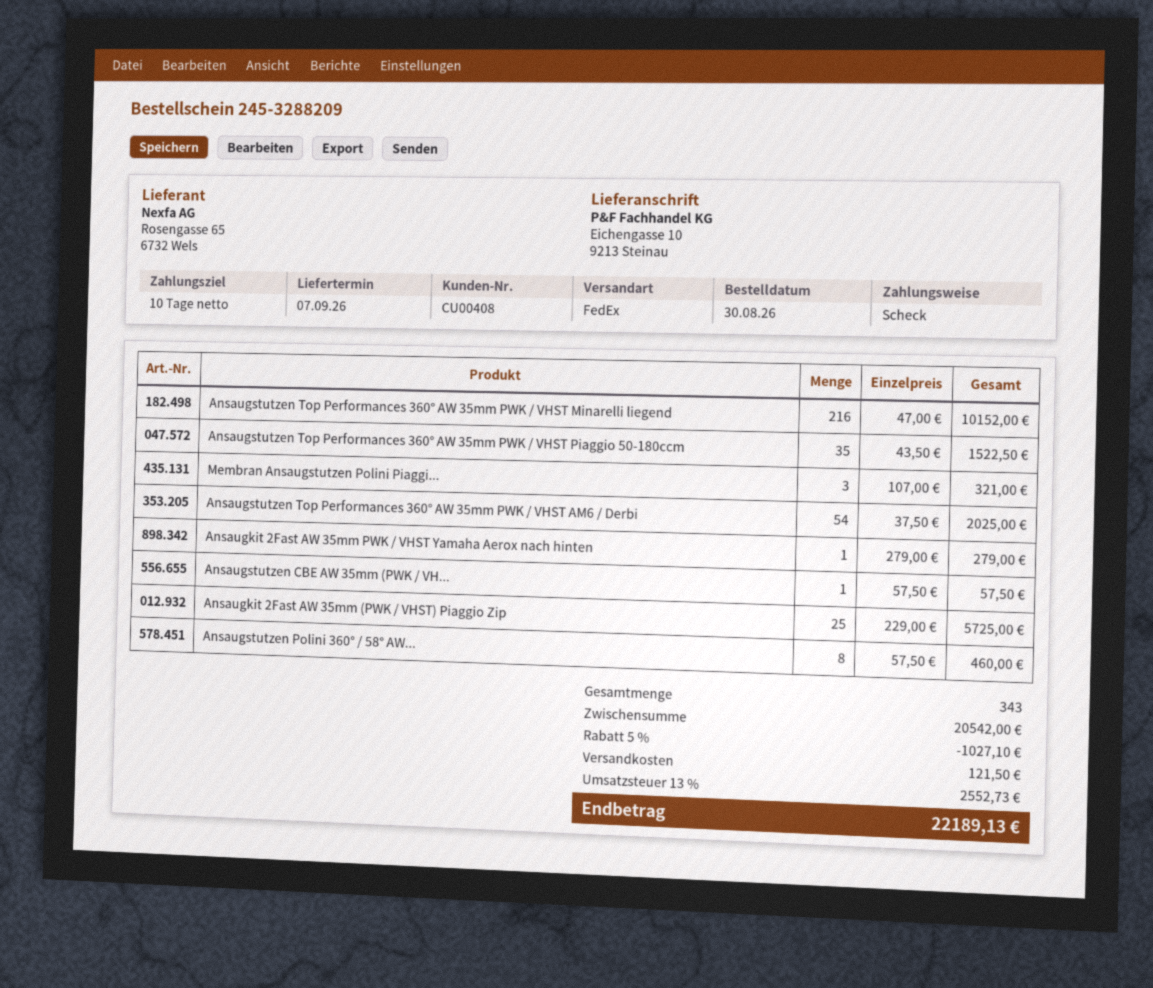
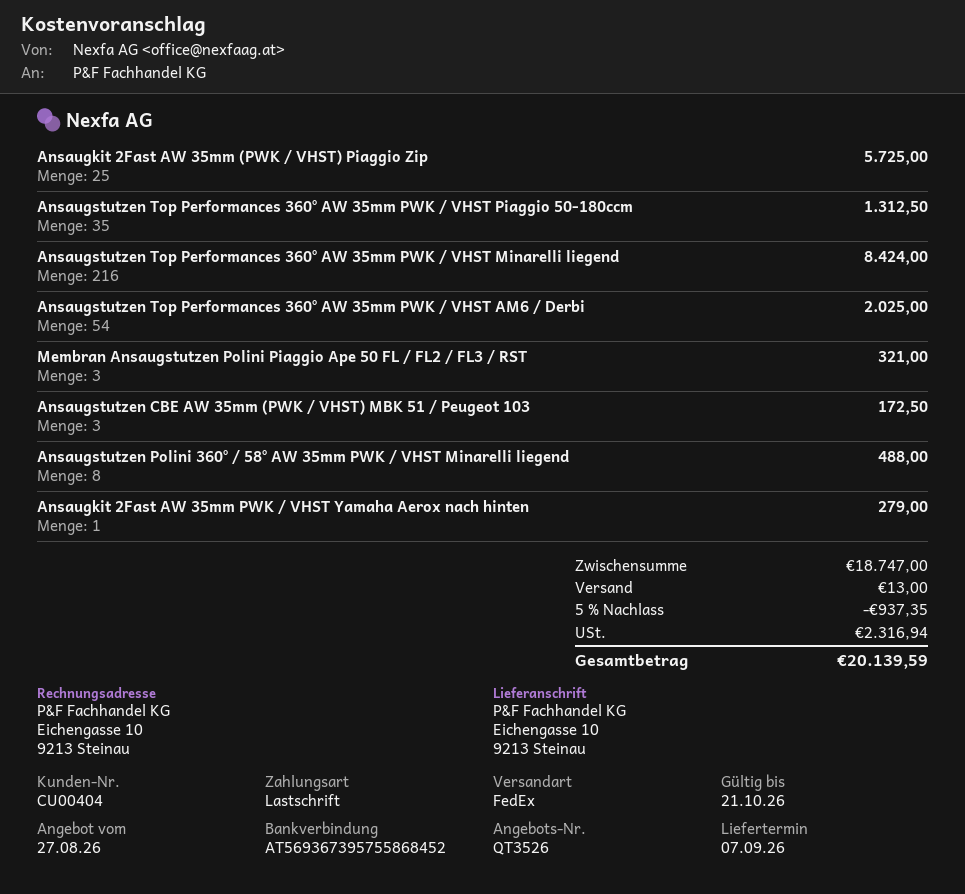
customer number: CU00408 -> CU00404
payment method: cheque -> direct debit
Ansaugstutzen Top Performances 360° AW 35mm PWK / VHST Minarelli liegend: 216 for 10152.00 -> 216 for 8424.00
Ansaugstutzen Top Performances 360° AW 35mm PWK / VHST Piaggio 50-180ccm: 35 for 1522.50 -> 35 for 1312.50
Ansaugstutzen CBE AW 35mm (PWK / VH...: 1 for 57.50 -> 3 for 172.50
Ansaugstutzen Polini 360° / 58° AW...: 8 for 460.00 -> 8 for 488.00
subtotal: 20542.00 -> 18747.00
discount: 5% = 1027.10 -> 5% = 937.35
shipping: 121.50 -> 13.00
tax: 2552.73 -> 2316.94
total: 22189.13 -> 20139.59

